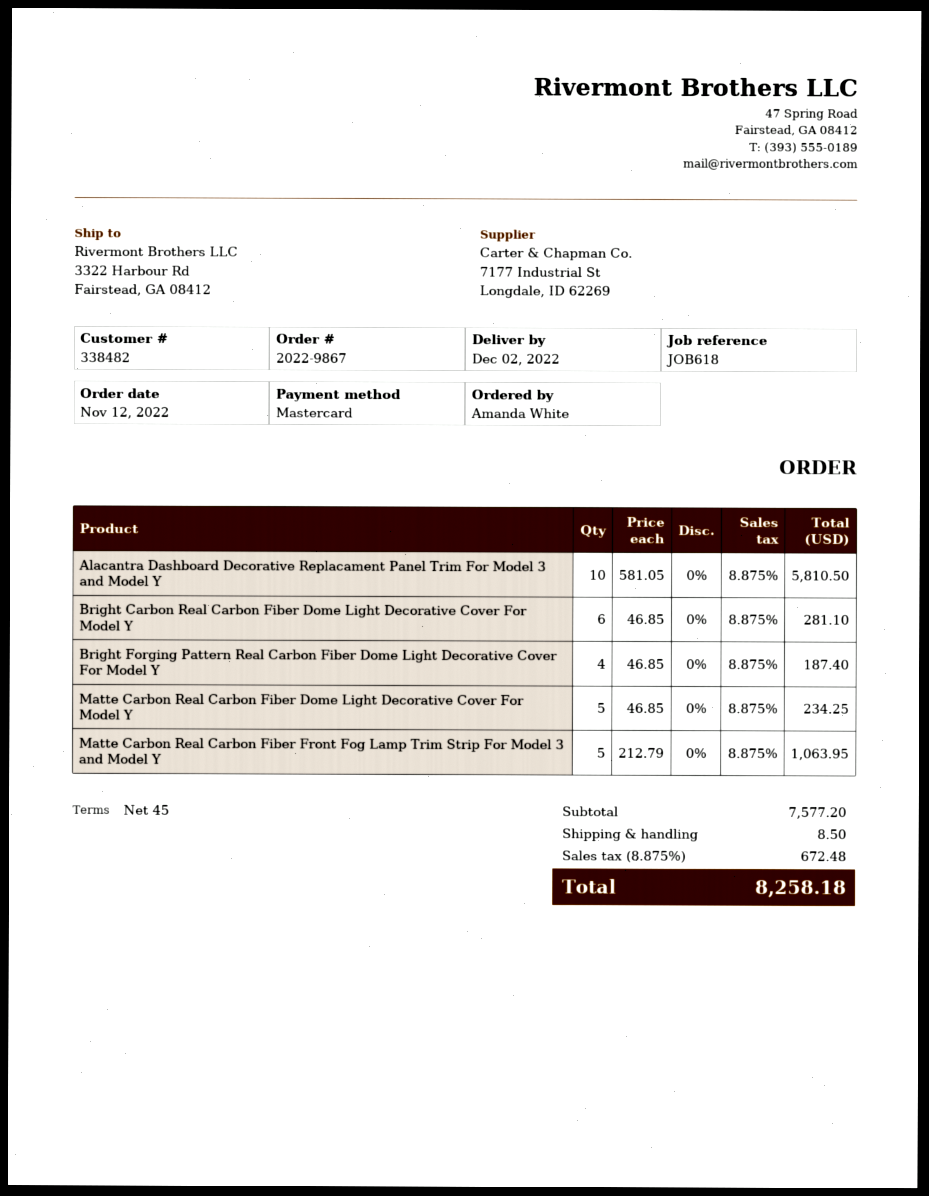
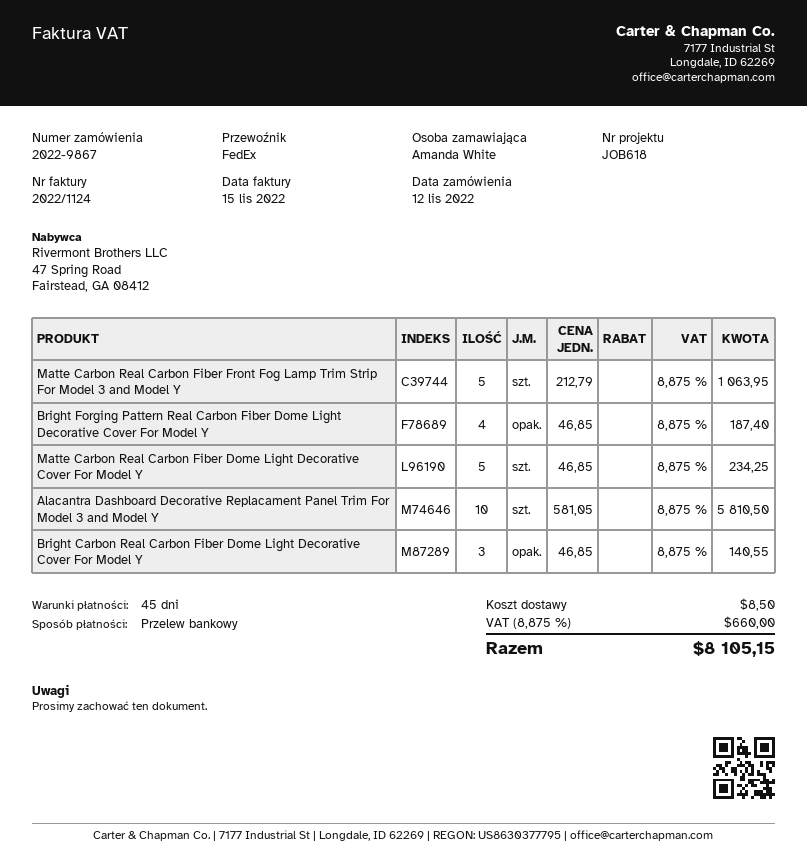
payment method: Mastercard -> bank transfer
Bright Carbon Real Carbon Fiber Dome Light Decorative Cover For Model Y: 6 x 46.85 = 281.10 -> 3 x 46.85 = 140.55
tax: 8.875% = 672.48 -> 8.875% = 660.00
total: 8258.18 -> 8105.15

